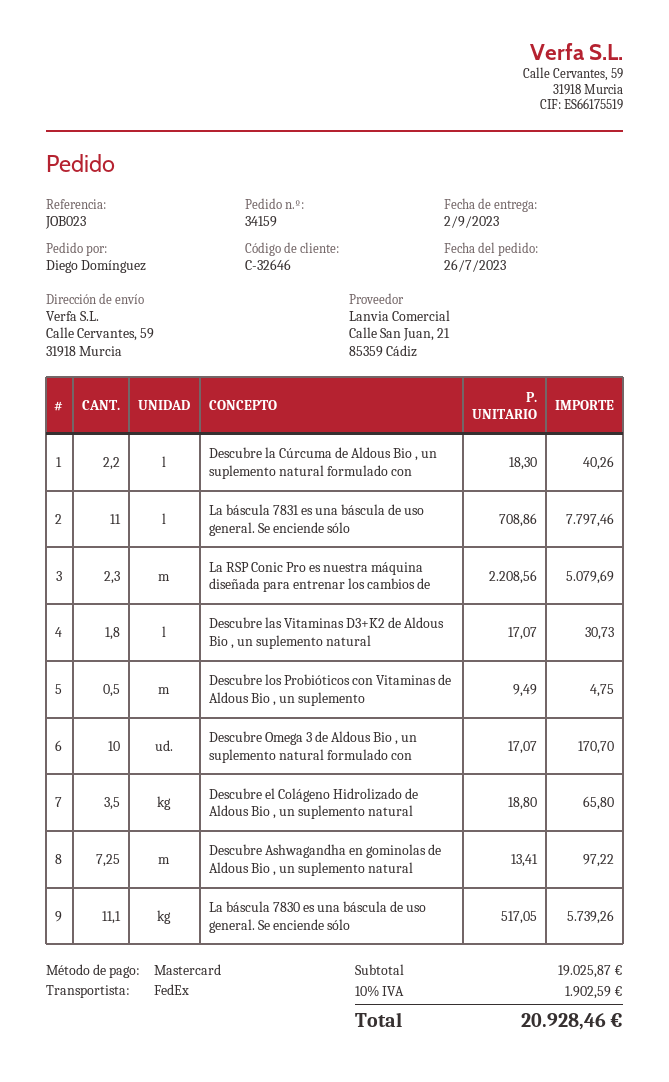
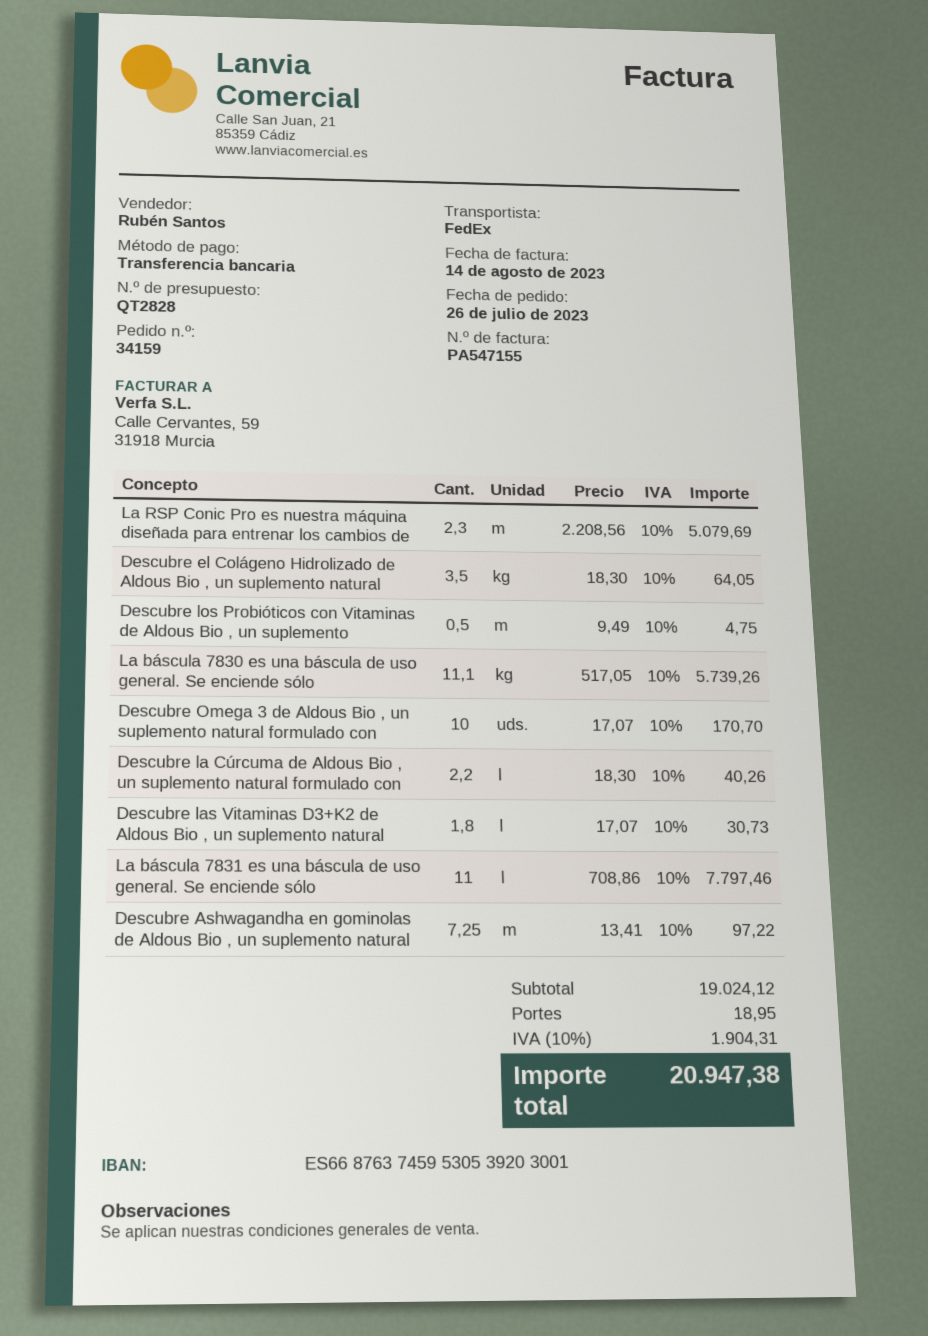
payment method: Mastercard -> bank transfer
Descubre el Colágeno Hidrolizado de Aldous Bio , un suplemento natural: 3.5 x 18.80 = 65.80 -> 3.5 x 18.30 = 64.05
subtotal: 19025.87 -> 19024.12
shipping: none -> 18.95
tax: 10% = 1902.59 -> 10% = 1904.31
total: 20928.46 -> 20947.38

